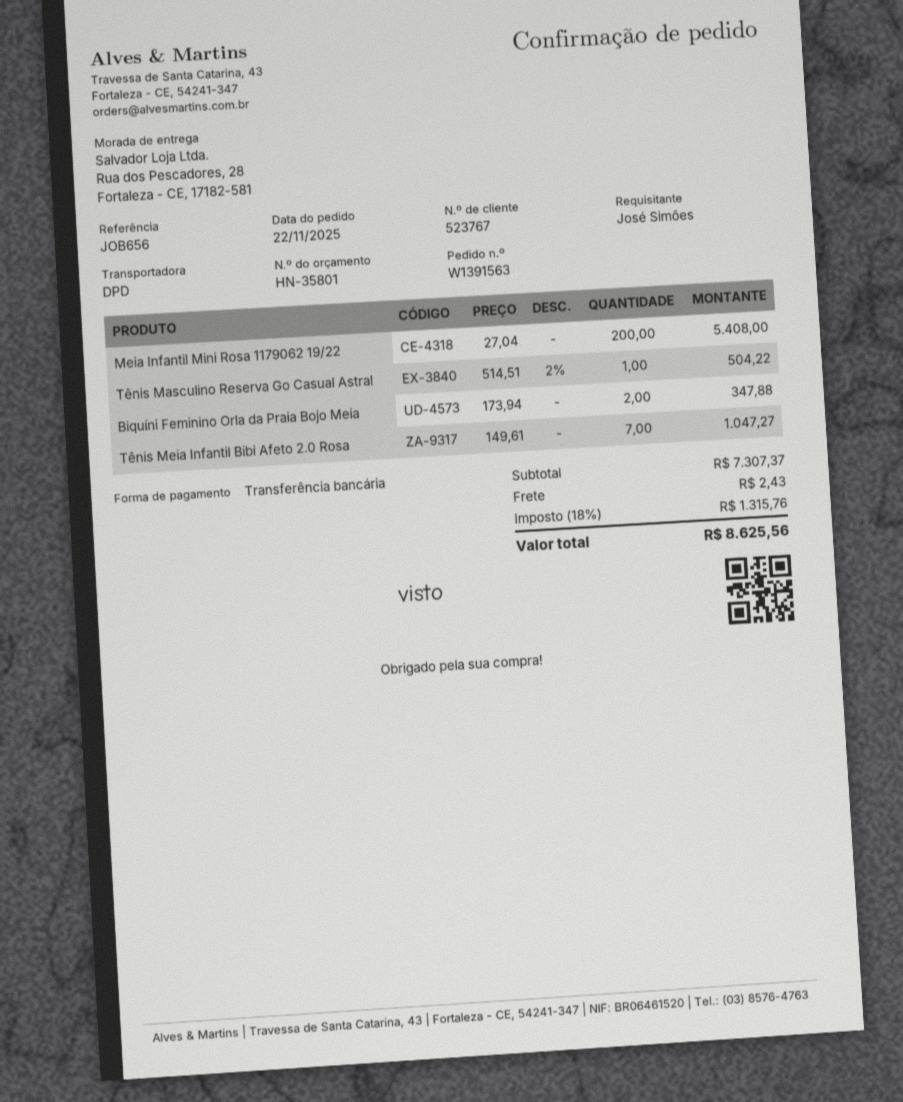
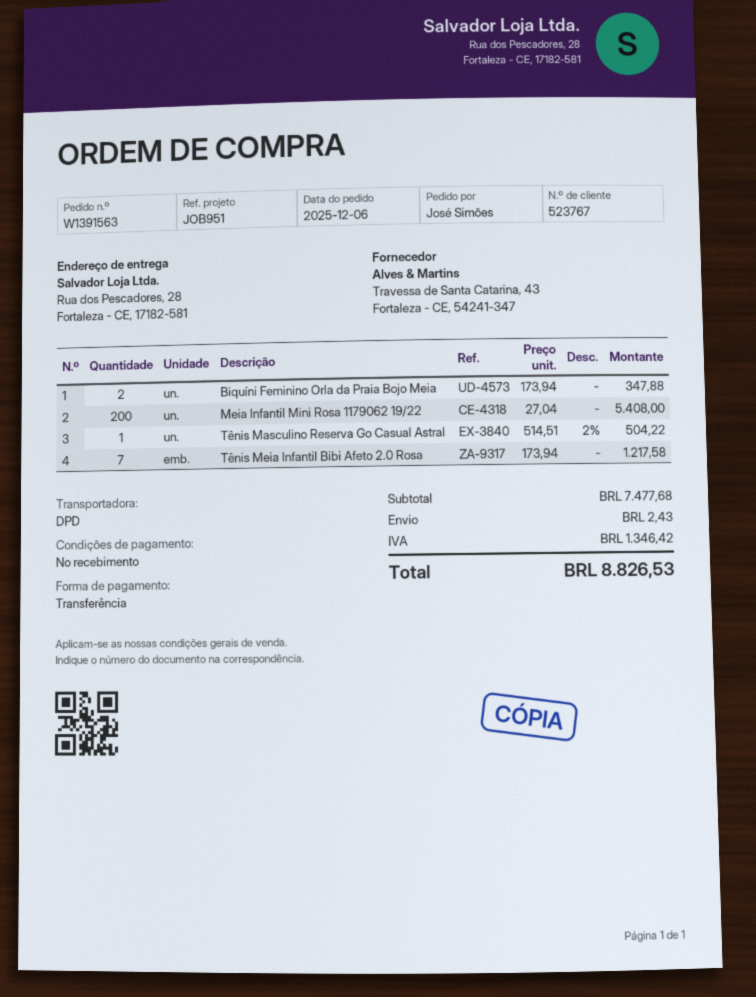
order date: 2025-11-22 -> 2025-12-06
reference: JOB656 -> JOB951
Tênis Meia Infantil Bibi Afeto 2.0 Rosa: 7 x 149.61 = 1047.27 -> 7 x 173.94 = 1217.58
subtotal: 7307.37 -> 7477.68
tax: 1315.76 -> 1346.42
total: 8625.56 -> 8826.53

